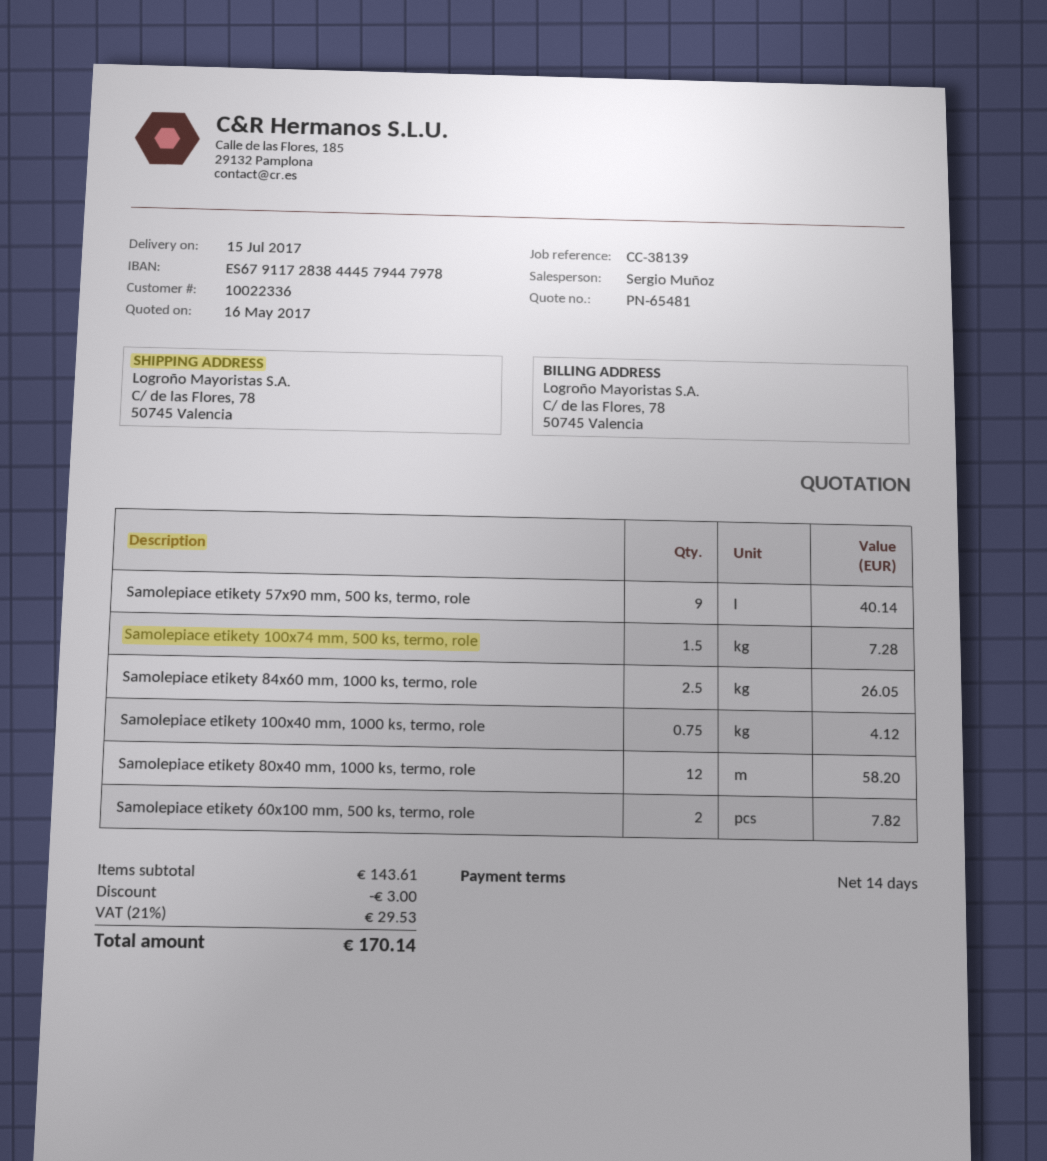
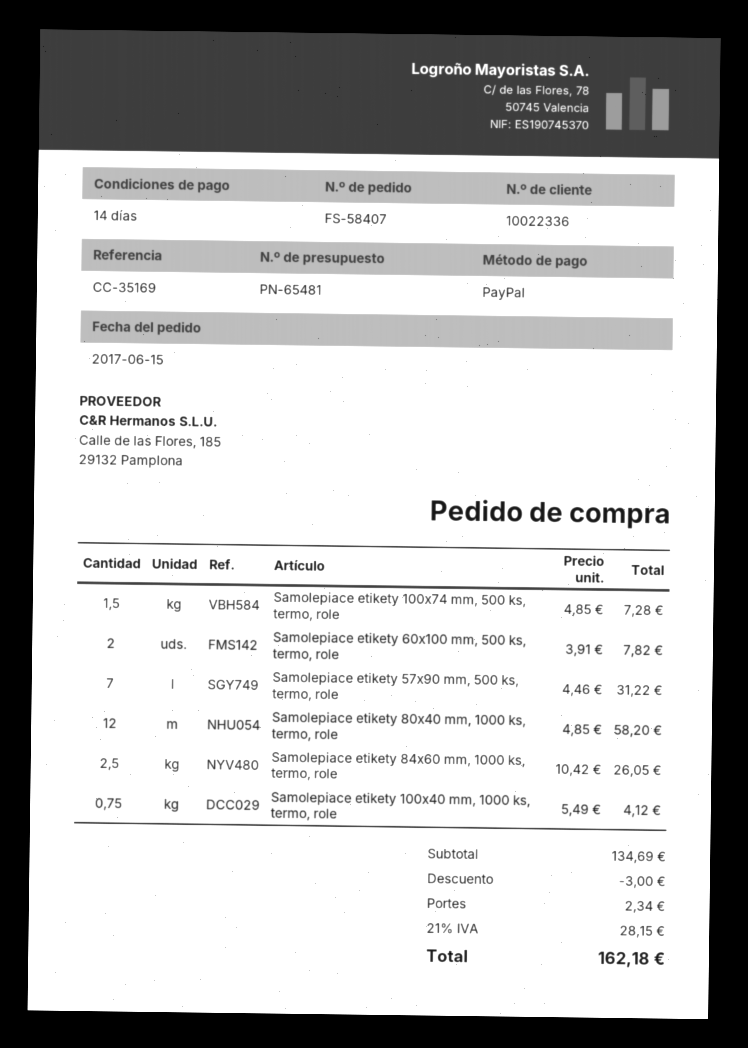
reference: CC-38139 -> CC-35169
Samolepiace etikety 57x90 mm, 500 ks, termo, role: 9 for 40.14 -> 7 for 31.22
subtotal: 143.61 -> 134.69
shipping: none -> 2.34
tax: 21% = 29.53 -> 21% = 28.15
total: 170.14 -> 162.18

